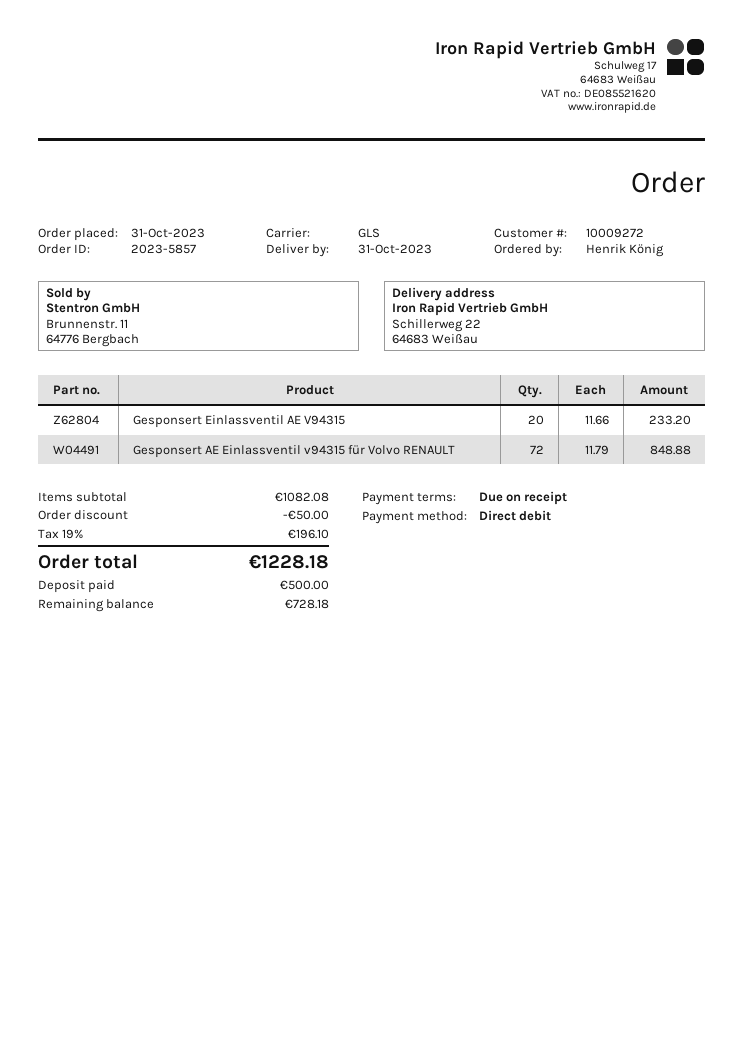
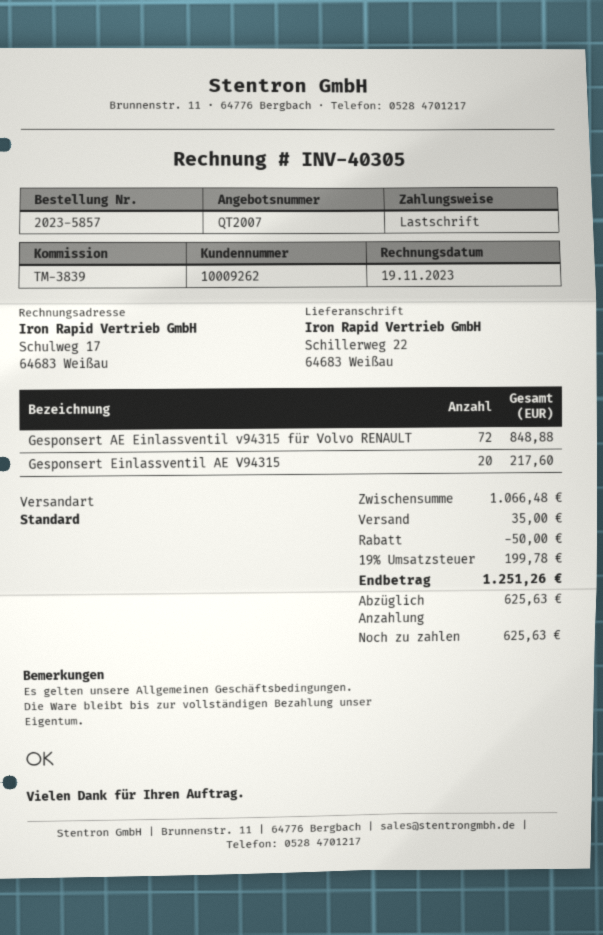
customer number: 10009272 -> 10009262
shipping method: GLS -> standard
Gesponsert Einlassventil AE V94315: 20 for 233.20 -> 20 for 217.60
subtotal: 1082.08 -> 1066.48
shipping: none -> 35.00
tax: 19% = 196.10 -> 19% = 199.78
total: 1228.18 -> 1251.26
deposit: 500.00 -> 625.63
balance: 728.18 -> 625.63

